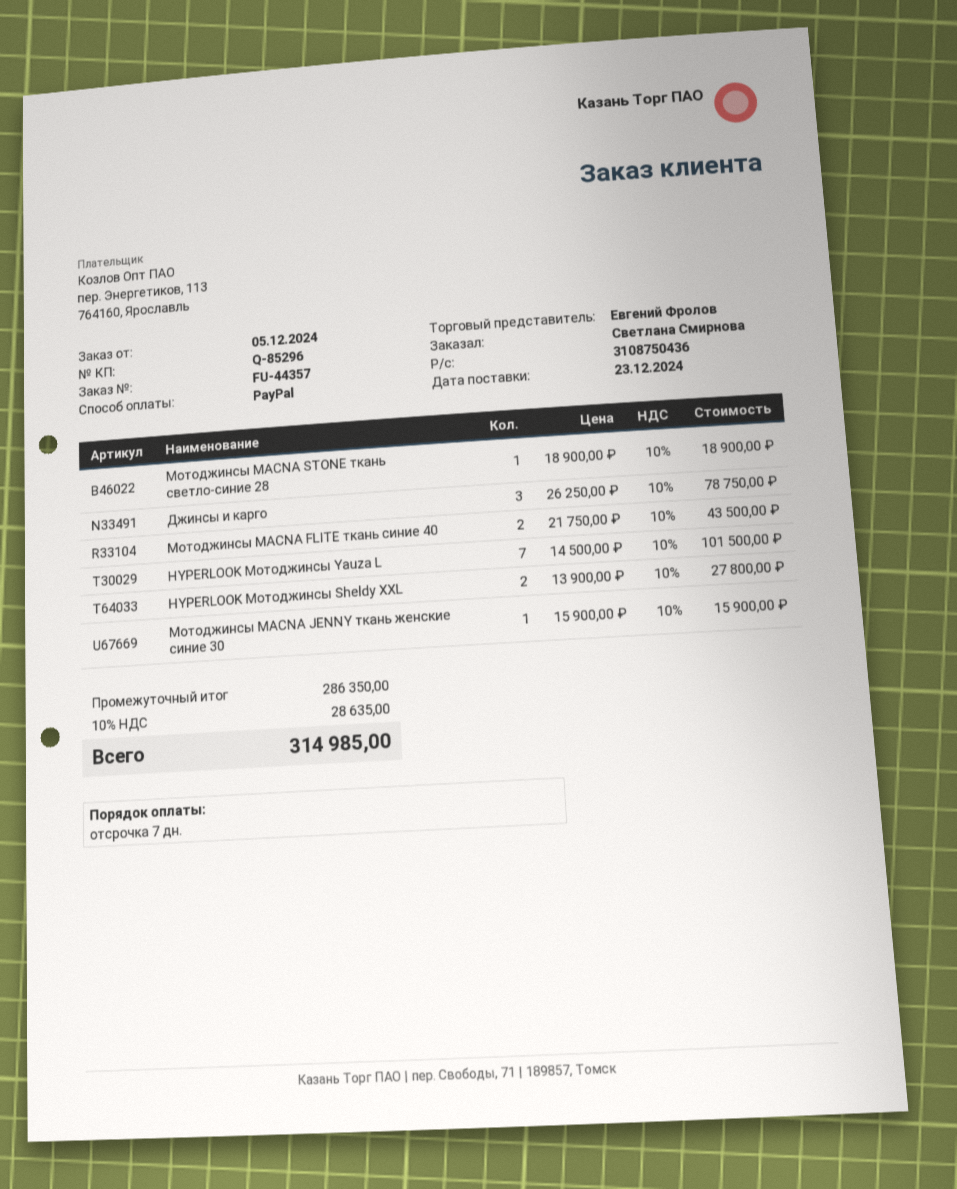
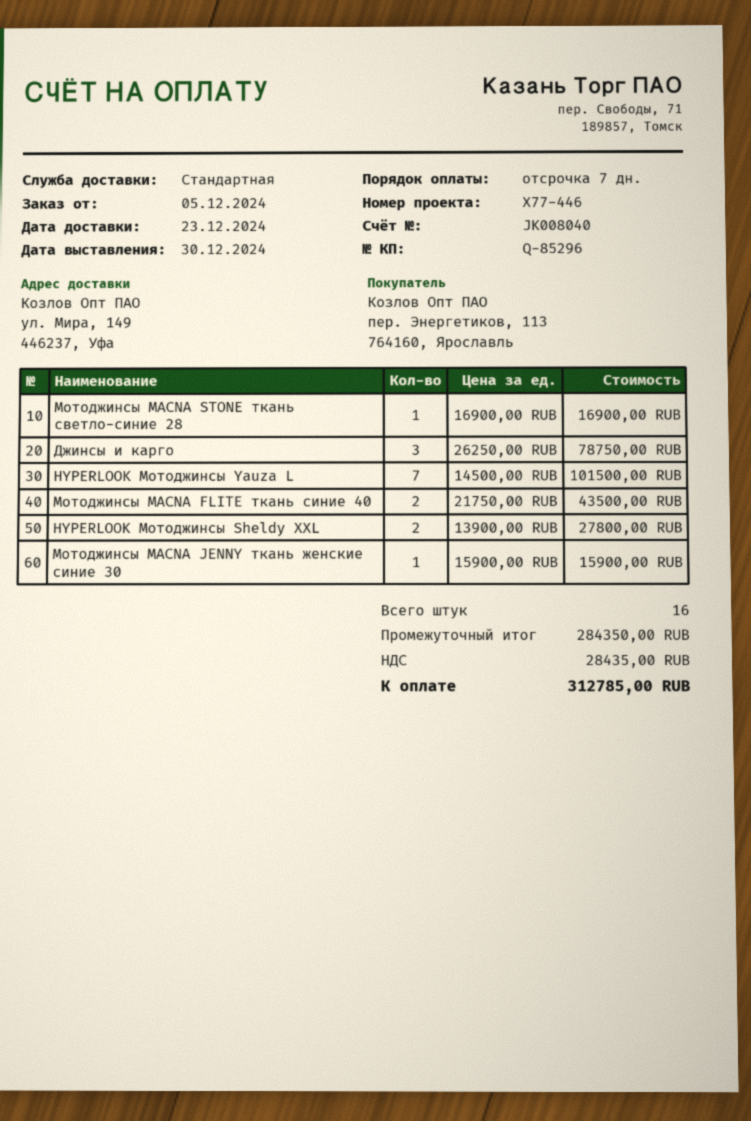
Мотоджинсы MACNA STONE ткань светло-синие 28: 1 x 18900.00 = 18900.00 -> 1 x 16900.00 = 16900.00
subtotal: 286350.00 -> 284350.00
tax: 28635.00 -> 28435.00
total: 314985.00 -> 312785.00

